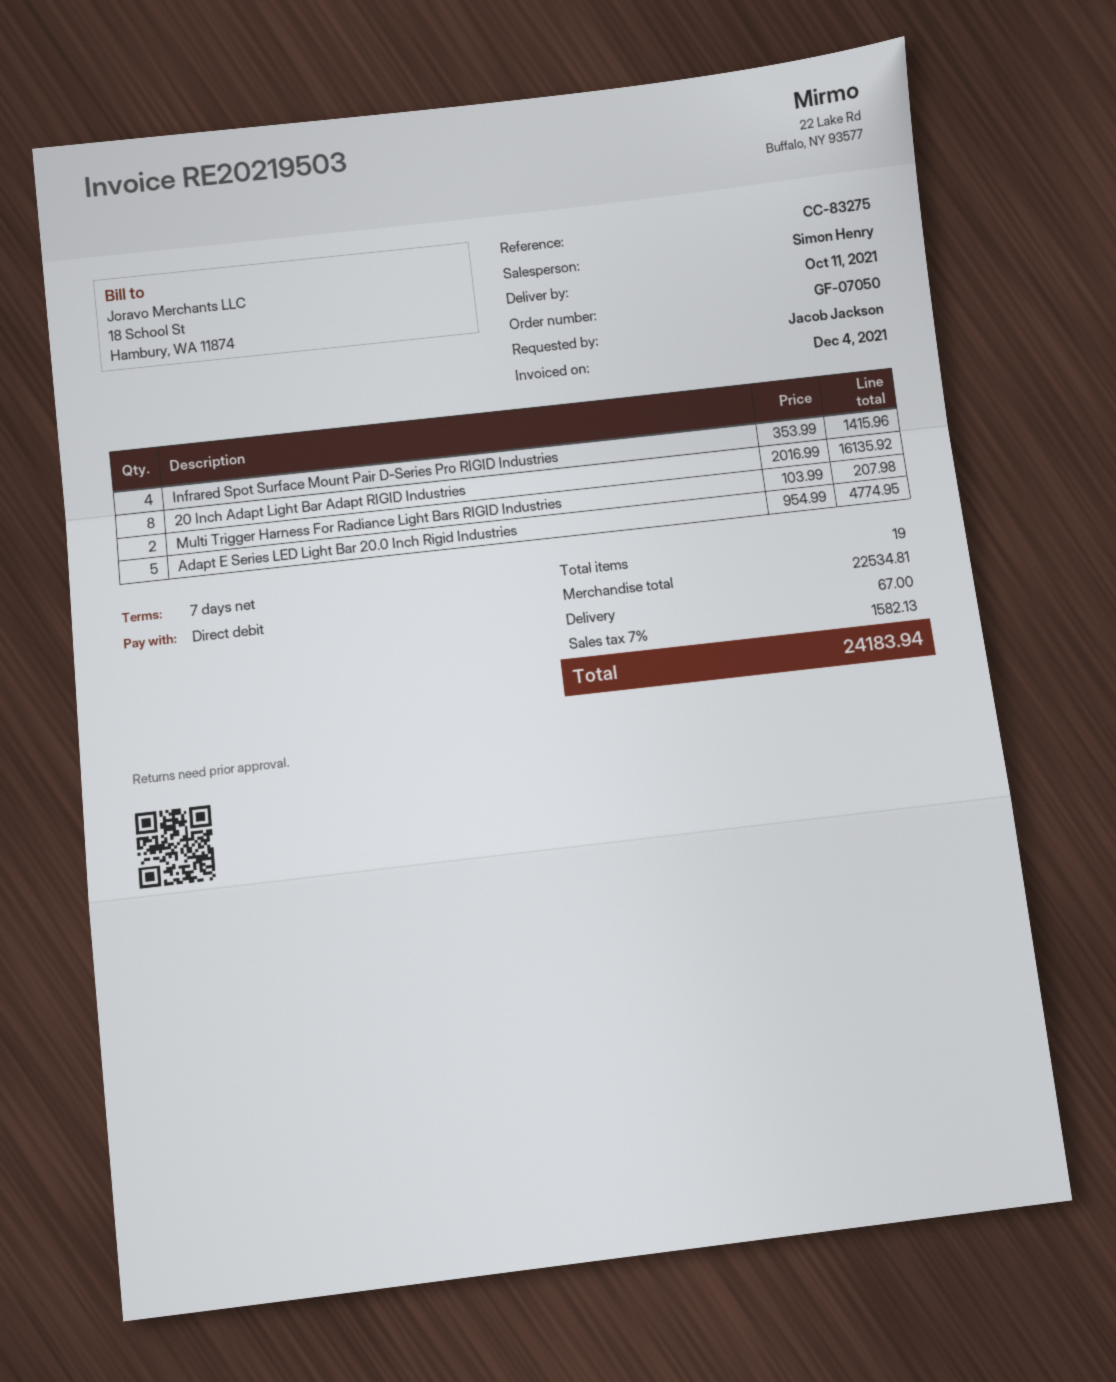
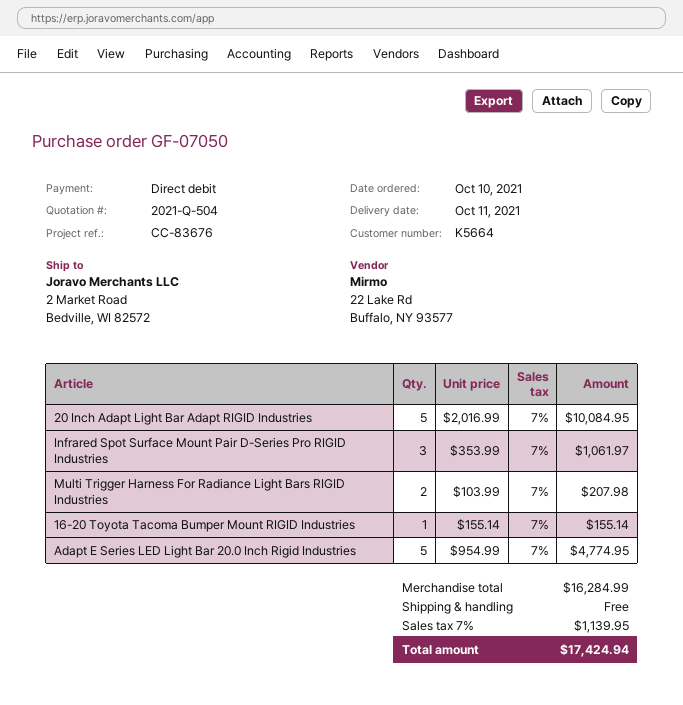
reference: CC-83275 -> CC-83676
Infrared Spot Surface Mount Pair D-Series Pro RIGID Industries: 4 x 353.99 = 1415.96 -> 3 x 353.99 = 1061.97
20 Inch Adapt Light Bar Adapt RIGID Industries: 8 x 2016.99 = 16135.92 -> 5 x 2016.99 = 10084.95
16-20 Toyota Tacoma Bumper Mount RIGID Industries: none -> 1 x 155.14 = 155.14
subtotal: 22534.81 -> 16284.99
shipping: 67.00 -> 0.00
tax: 7% = 1582.13 -> 7% = 1139.95
total: 24183.94 -> 17424.94

